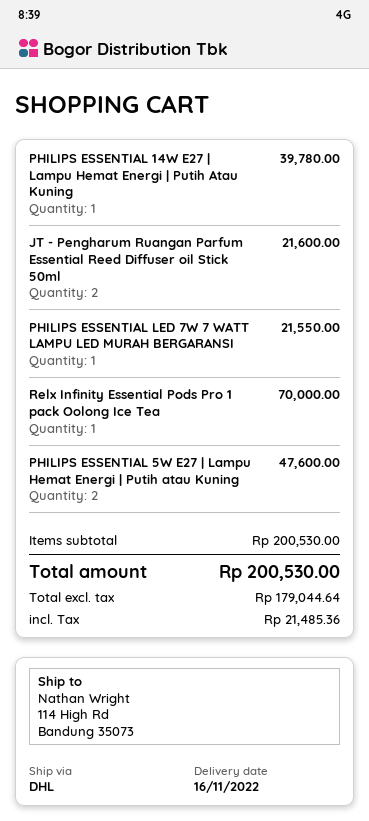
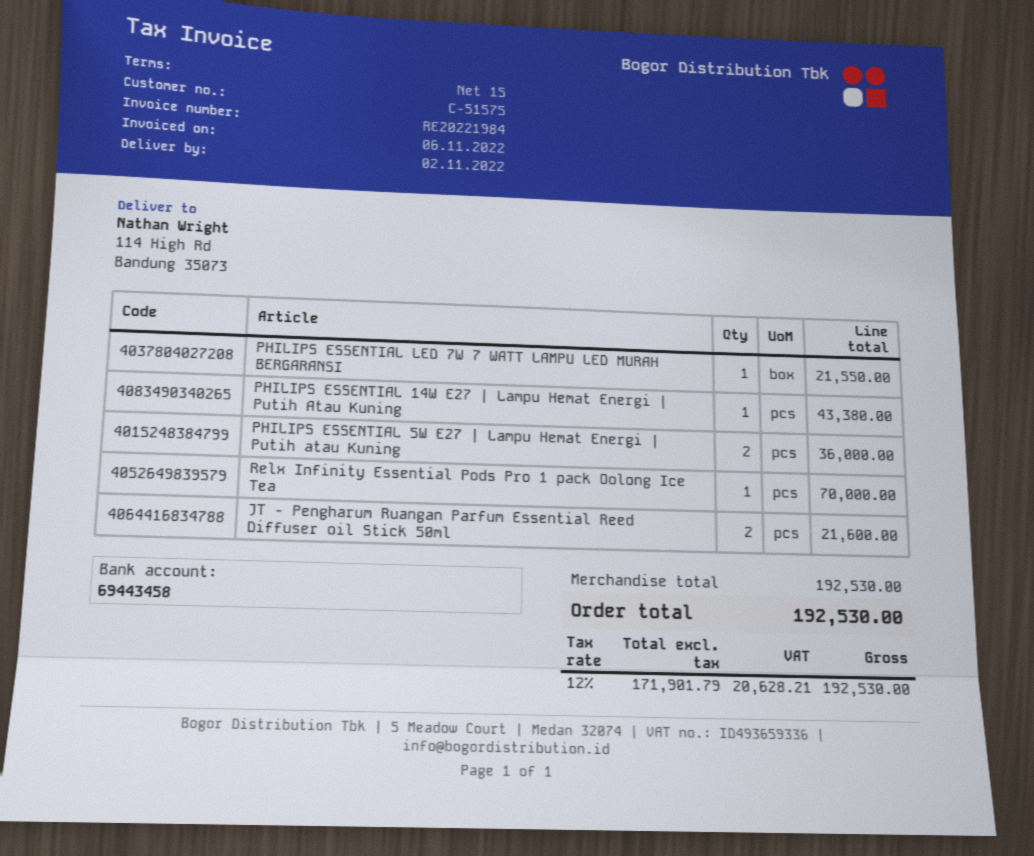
delivery date: 2022-11-16 -> 2022-11-02
PHILIPS ESSENTIAL 14W E27 | Lampu Hemat Energi | Putih Atau Kuning: 1 for 39780.00 -> 1 for 43380.00
PHILIPS ESSENTIAL 5W E27 | Lampu Hemat Energi | Putih atau Kuning: 2 for 47600.00 -> 2 for 36000.00
subtotal: 200530.00 -> 192530.00
net: 179044.64 -> 171901.79
tax: 21485.36 -> 20628.21
total: 200530.00 -> 192530.00

